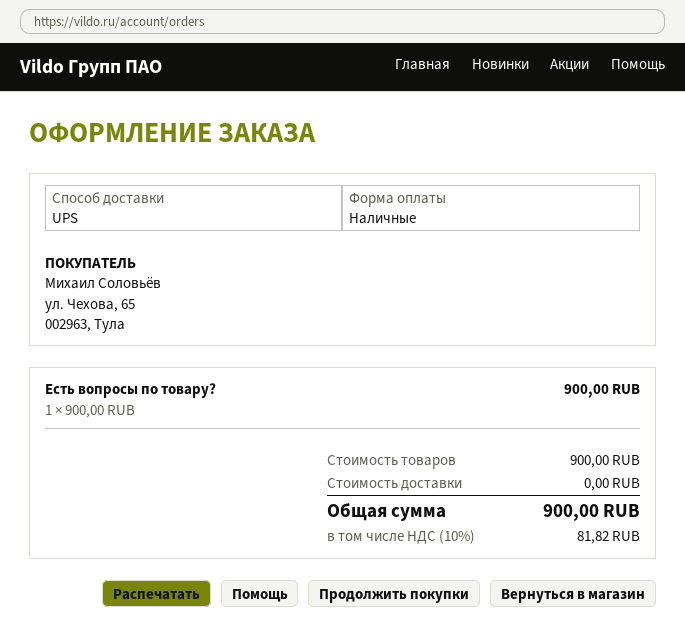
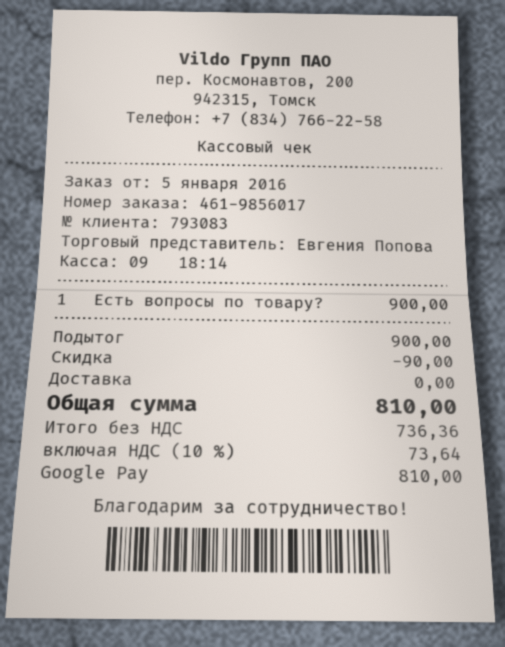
payment method: cash -> Google Pay
discount: none -> 90.00
tax: 10% = 81.82 -> 10% = 73.64
total: 900.00 -> 810.00

